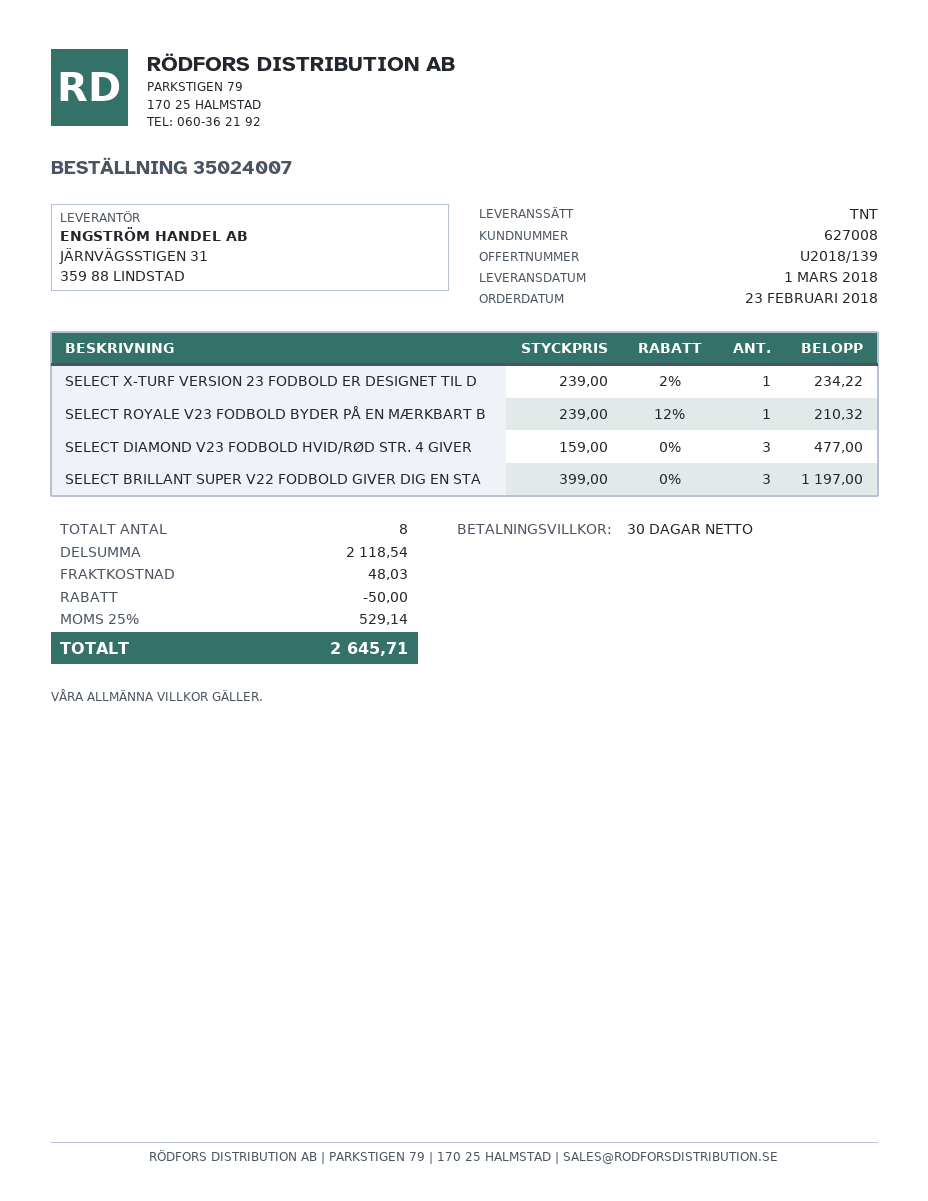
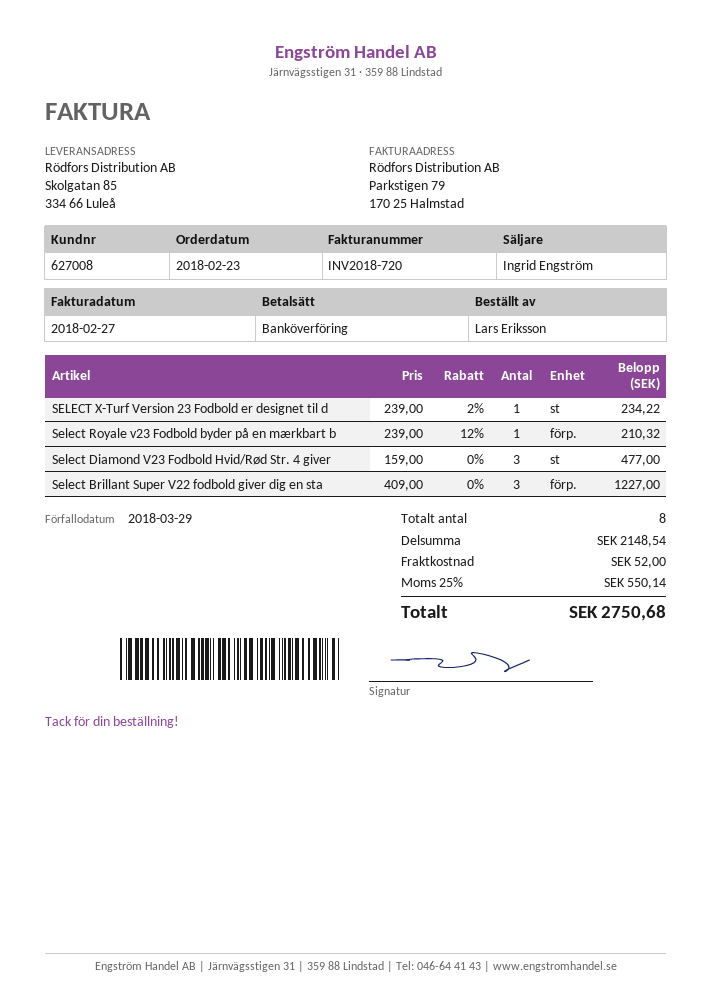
SELECT BRILLANT SUPER V22 FODBOLD GIVER DIG EN STA: 3 x 399.00 = 1197.00 -> 3 x 409.00 = 1227.00
subtotal: 2118.54 -> 2148.54
discount: 50.00 -> none
shipping: 48.03 -> 52.00
tax: 25% = 529.14 -> 25% = 550.14
total: 2645.71 -> 2750.68

